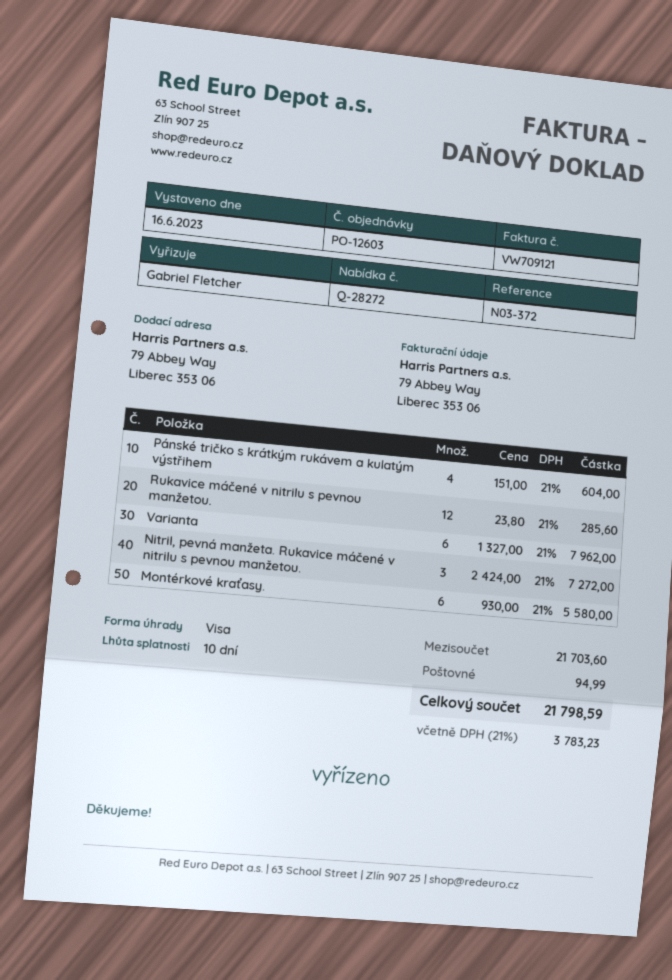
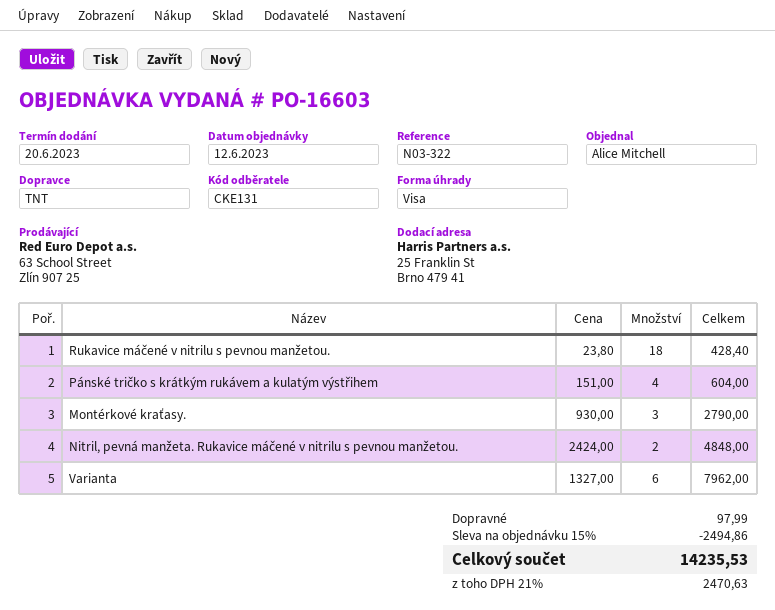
order number: PO-12603 -> PO-16603
reference: N03-372 -> N03-322
ship to: 79 Abbey Way, Liberec 353 06 -> 25 Franklin St, Brno 479 41
Rukavice máčené v nitrilu s pevnou manžetou.: 12 x 23.80 = 285.60 -> 18 x 23.80 = 428.40
Nitril, pevná manžeta. Rukavice máčené v nitrilu s pevnou manžetou.: 3 x 2424.00 = 7272.00 -> 2 x 2424.00 = 4848.00
Montérkové kraťasy.: 6 x 930.00 = 5580.00 -> 3 x 930.00 = 2790.00
discount: none -> 15% = 2494.86
shipping: 94.99 -> 97.99
tax: 21% = 3783.23 -> 21% = 2470.63
total: 21798.59 -> 14235.53

